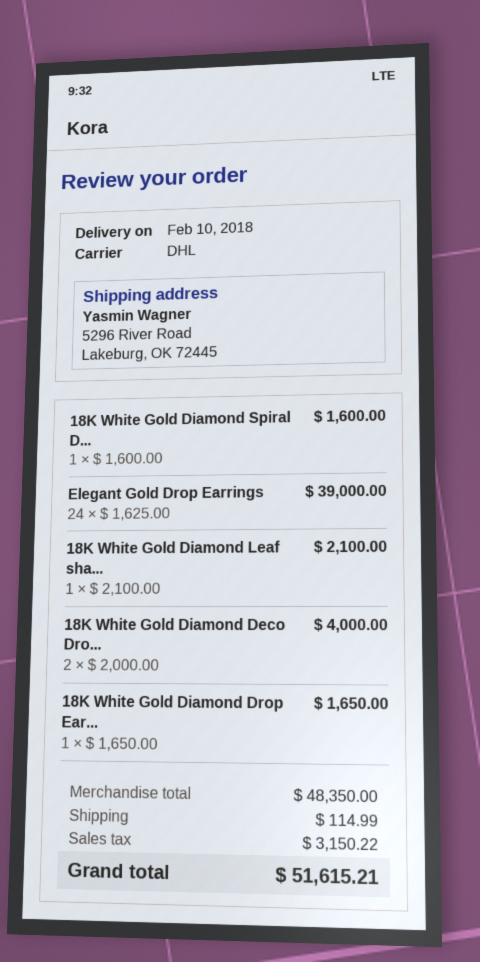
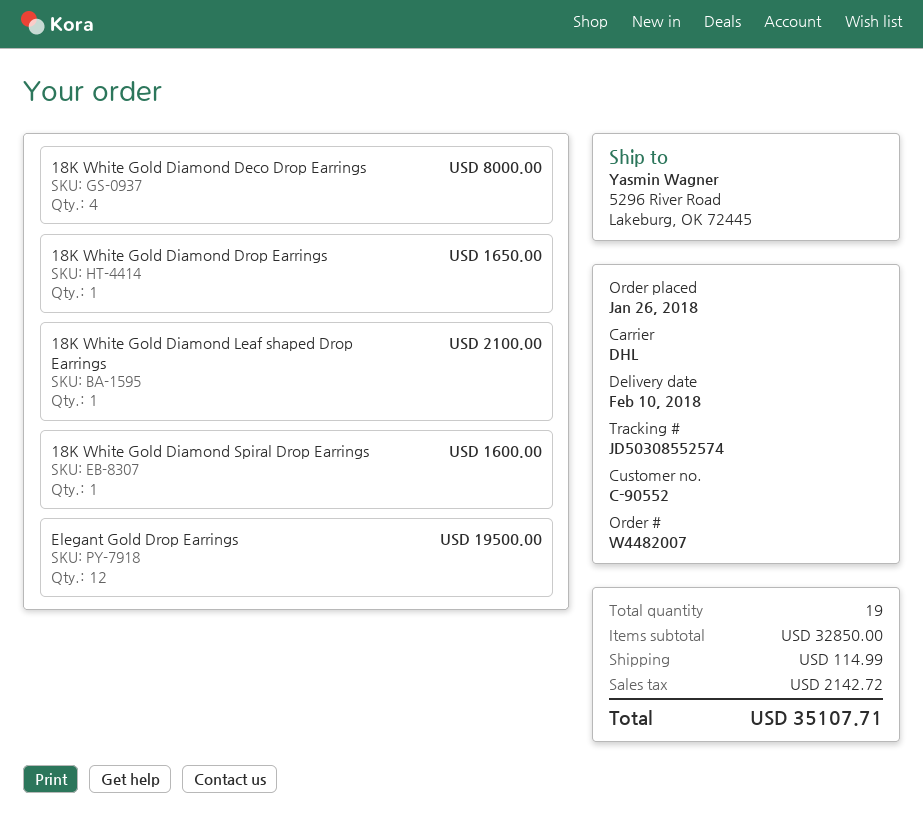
Elegant Gold Drop Earrings: 24 for 39000.00 -> 12 for 19500.00
18K White Gold Diamond Deco Dro...: 2 for 4000.00 -> 4 for 8000.00
subtotal: 48350.00 -> 32850.00
tax: 3150.22 -> 2142.72
total: 51615.21 -> 35107.71

